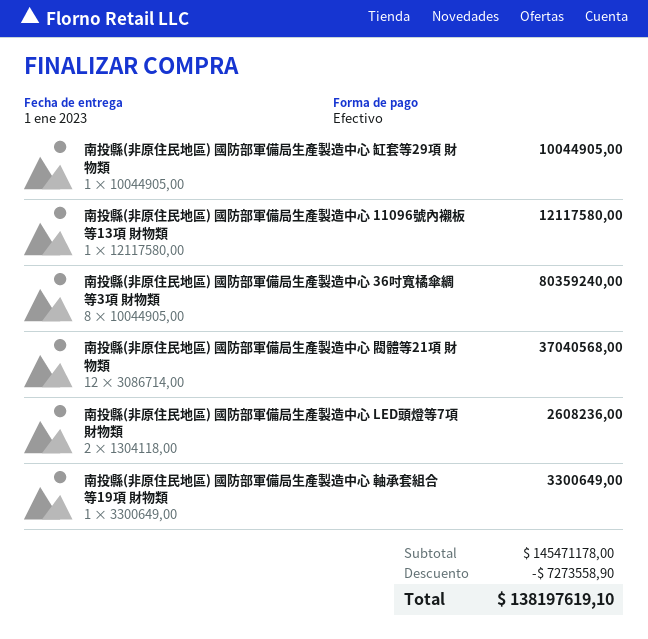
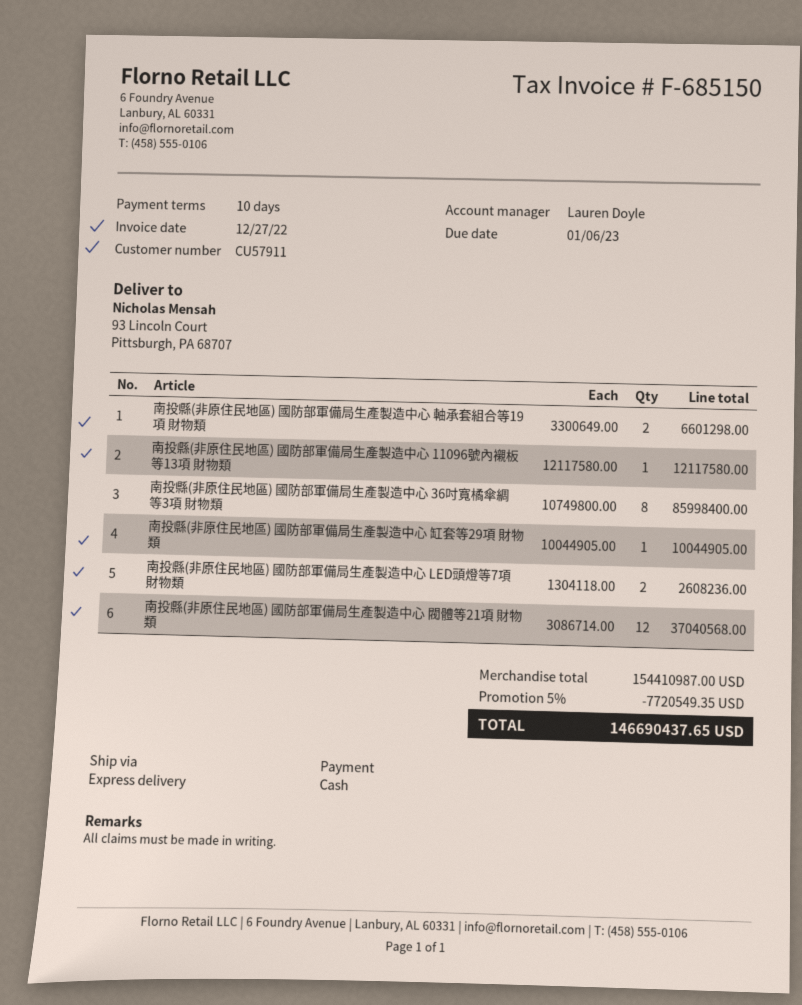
南投縣(非原住民地區) 國防部軍備局生產製造中心 36吋寬橘傘綢等3項 財物類: 8 x 10044905.00 = 80359240.00 -> 8 x 10749800.00 = 85998400.00
南投縣(非原住民地區) 國防部軍備局生產製造中心 軸承套組合等19項 財物類: 1 x 3300649.00 = 3300649.00 -> 2 x 3300649.00 = 6601298.00
subtotal: 145471178.00 -> 154410987.00
discount: 7273558.90 -> 7720549.35
total: 138197619.10 -> 146690437.65

